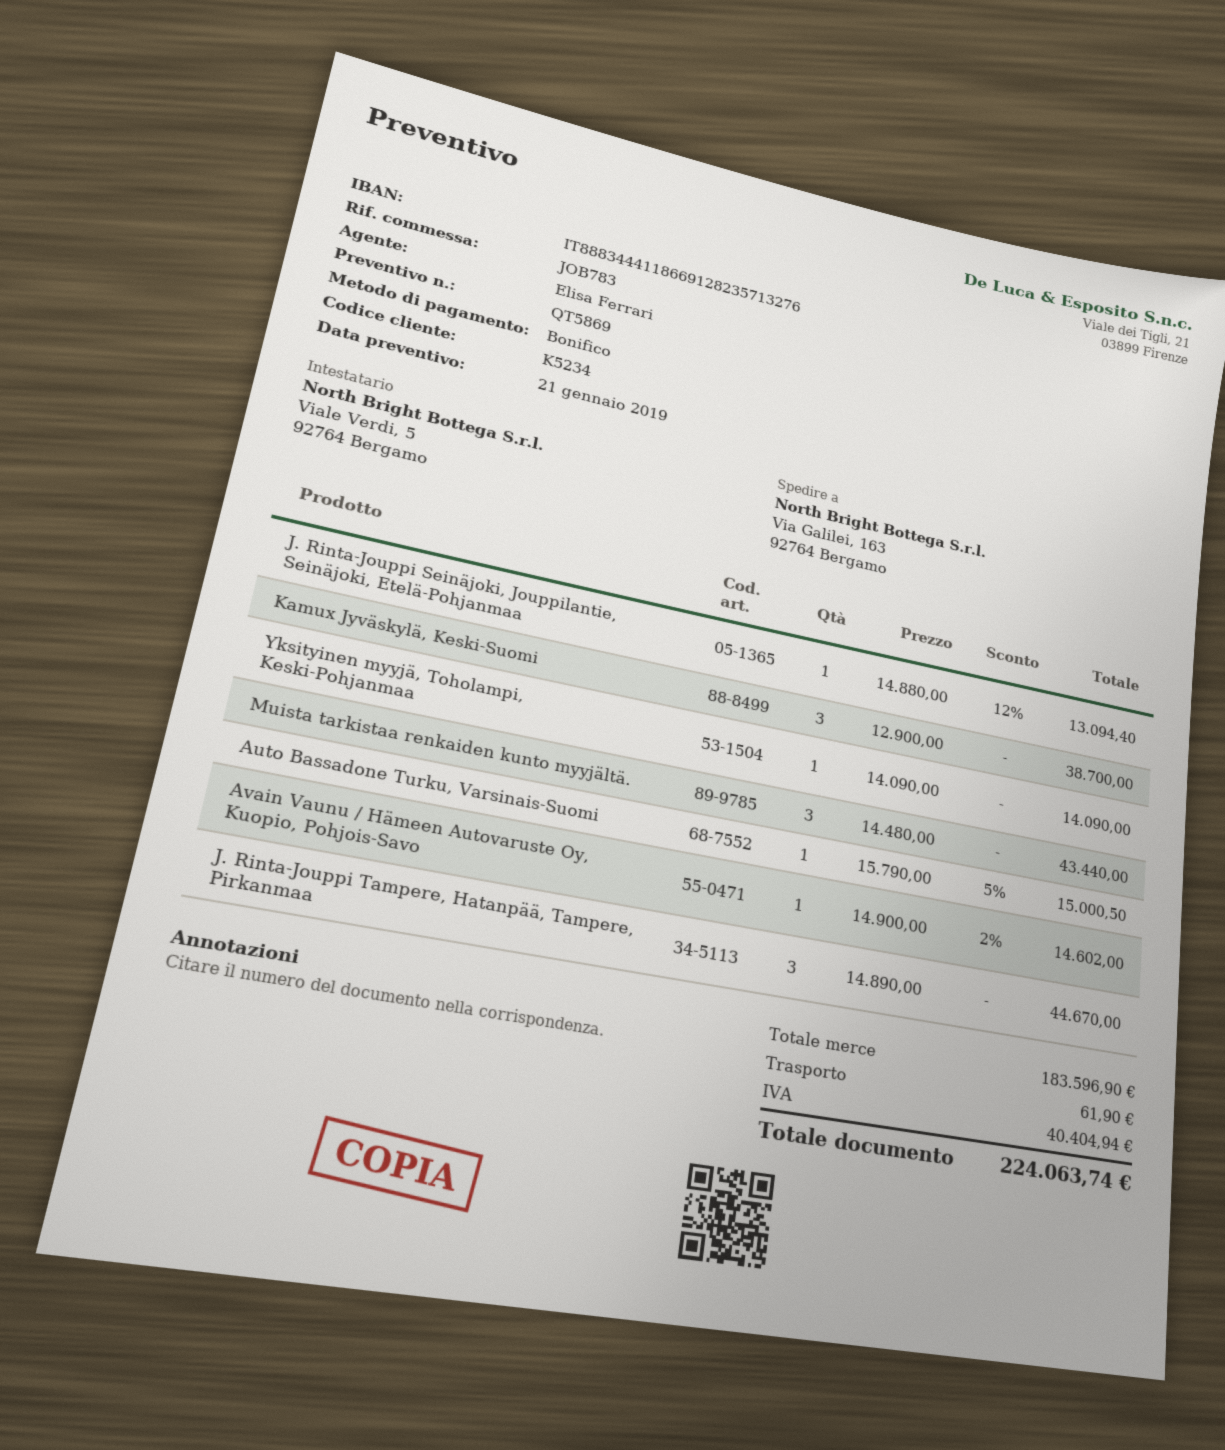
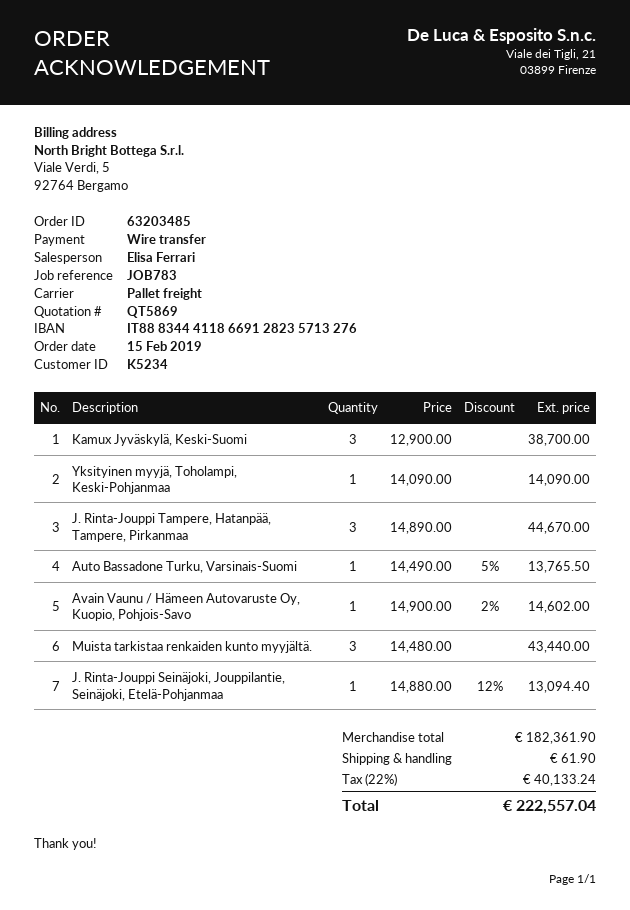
Auto Bassadone Turku, Varsinais-Suomi: 1 x 15790.00 - 5% = 15000.50 -> 1 x 14490.00 - 5% = 13765.50
subtotal: 183596.90 -> 182361.90
tax: 40404.94 -> 40133.24
total: 224063.74 -> 222557.04

